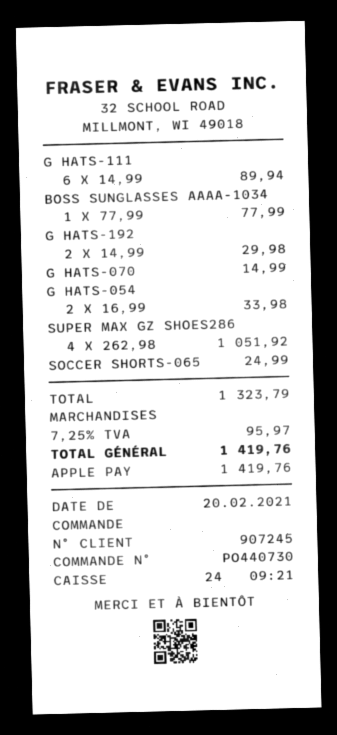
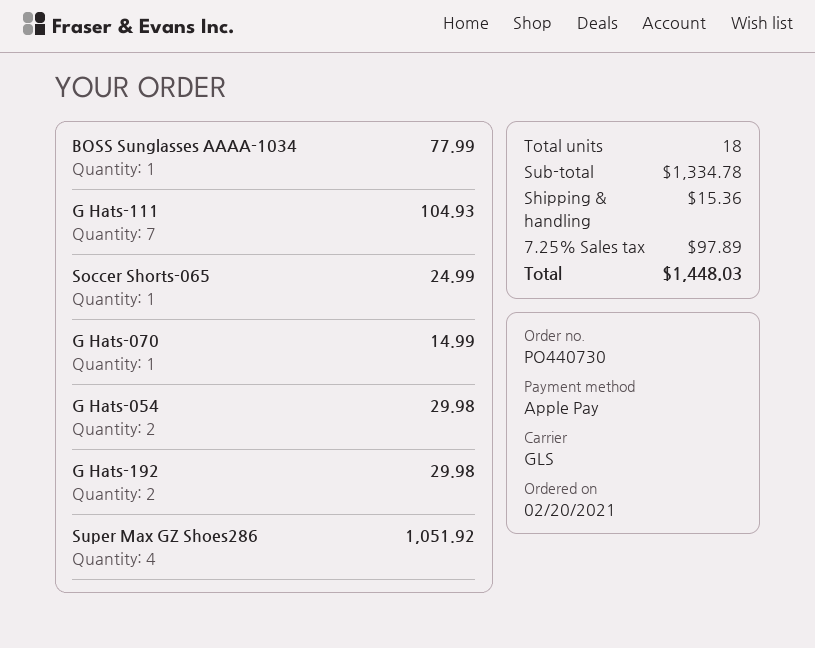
G HATS-111: 6 for 89.94 -> 7 for 104.93
G HATS-054: 2 for 33.98 -> 2 for 29.98
subtotal: 1323.79 -> 1334.78
shipping: none -> 15.36
tax: 7.25% = 95.97 -> 7.25% = 97.89
total: 1419.76 -> 1448.03

